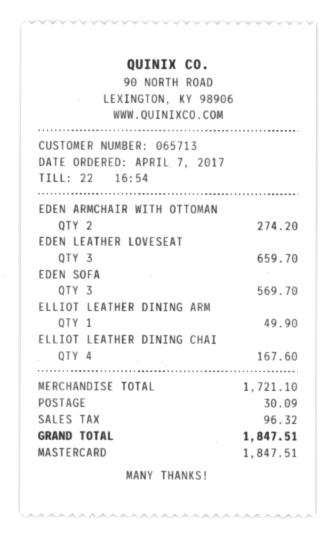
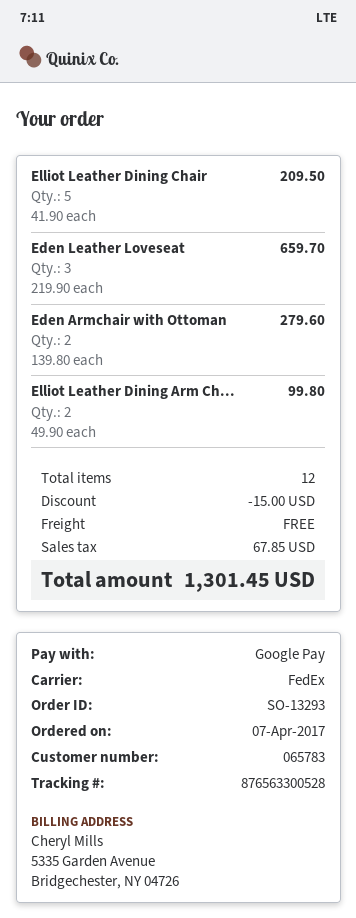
customer number: 065713 -> 065783
payment method: Mastercard -> Google Pay
EDEN ARMCHAIR WITH OTTOMAN: 2 for 274.20 -> 2 for 279.60
EDEN SOFA: 3 for 569.70 -> none
ELLIOT LEATHER DINING ARM: 1 for 49.90 -> 2 for 99.80
ELLIOT LEATHER DINING CHAI: 4 for 167.60 -> 5 for 209.50
discount: none -> 15.00
shipping: 30.09 -> 0.00
tax: 96.32 -> 67.85
total: 1847.51 -> 1301.45

